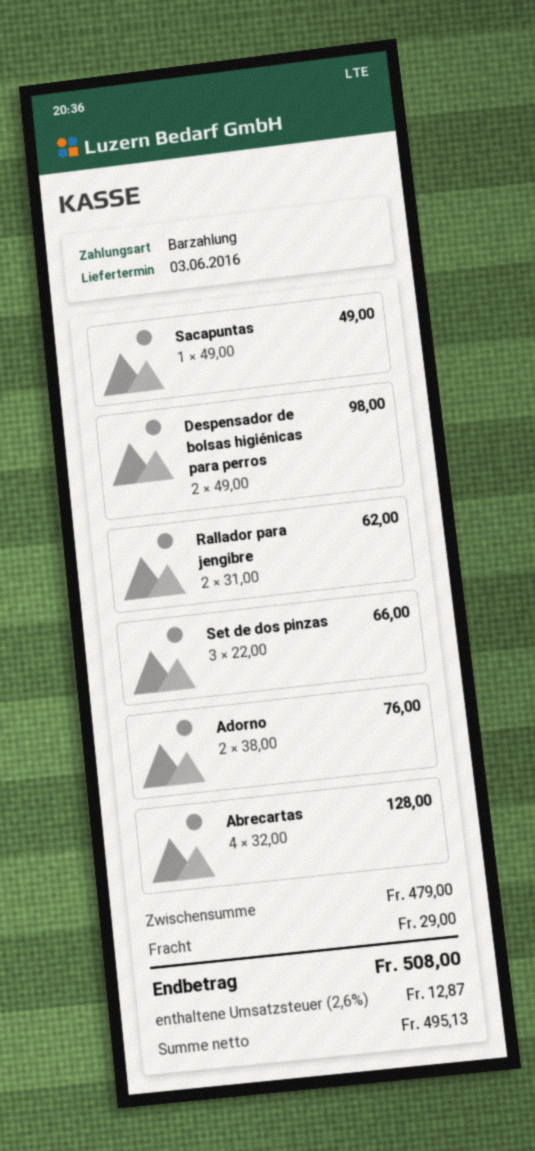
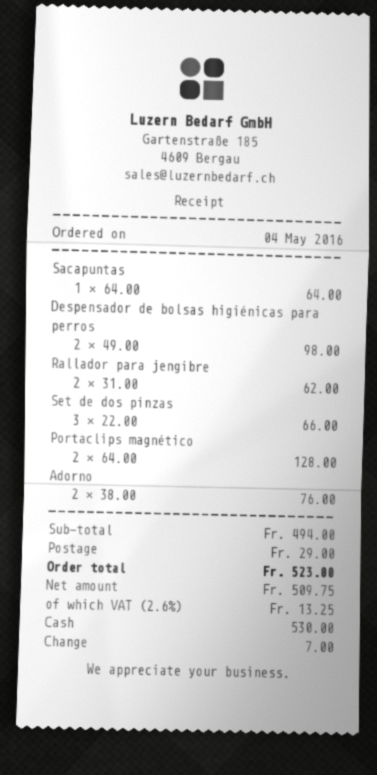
Sacapuntas: 1 x 49.00 = 49.00 -> 1 x 64.00 = 64.00
Abrecartas: 4 x 32.00 = 128.00 -> none
Portaclips magnético: none -> 2 x 64.00 = 128.00
subtotal: 479.00 -> 494.00
net: 495.13 -> 509.75
tax: 2.6% = 12.87 -> 2.6% = 13.25
total: 508.00 -> 523.00

